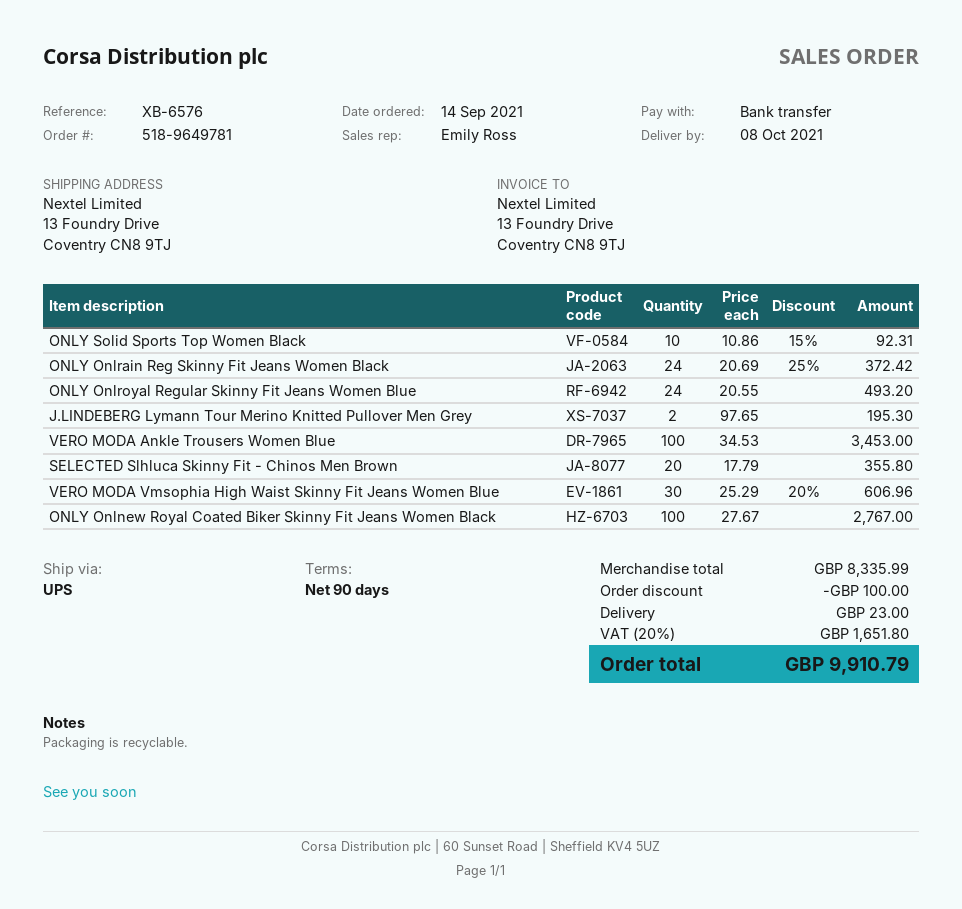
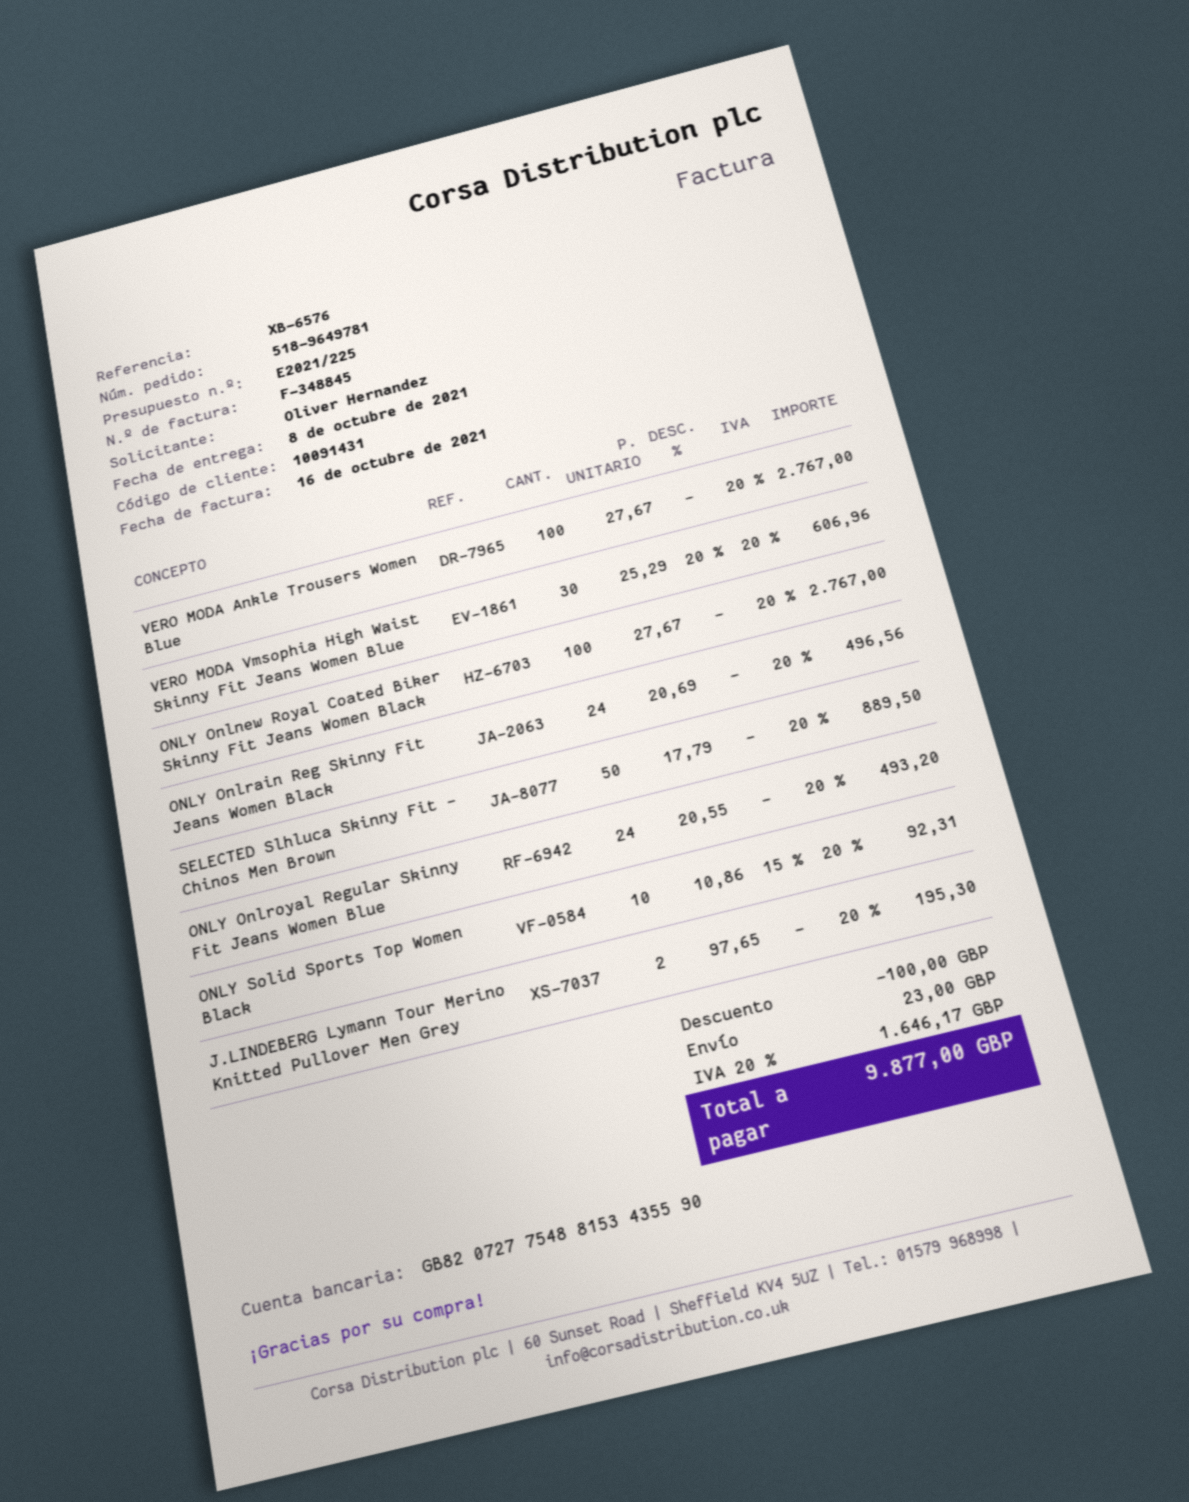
ONLY Onlrain Reg Skinny Fit Jeans Women Black: 24 x 20.69 - 25% = 372.42 -> 24 x 20.69 = 496.56
VERO MODA Ankle Trousers Women Blue: 100 x 34.53 = 3453.00 -> 100 x 27.67 = 2767.00
SELECTED Slhluca Skinny Fit - Chinos Men Brown: 20 x 17.79 = 355.80 -> 50 x 17.79 = 889.50
tax: 20% = 1651.80 -> 20% = 1646.17
total: 9910.79 -> 9877.00

